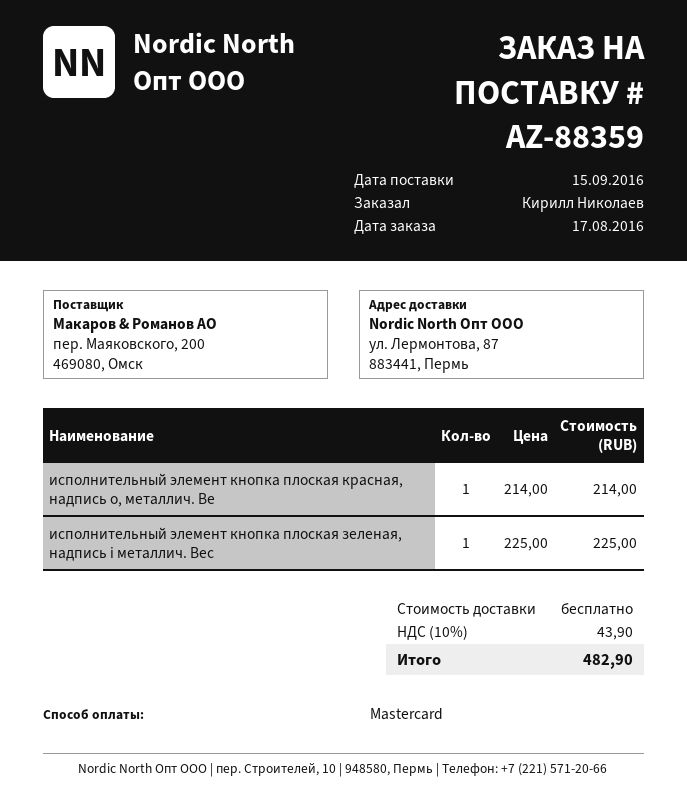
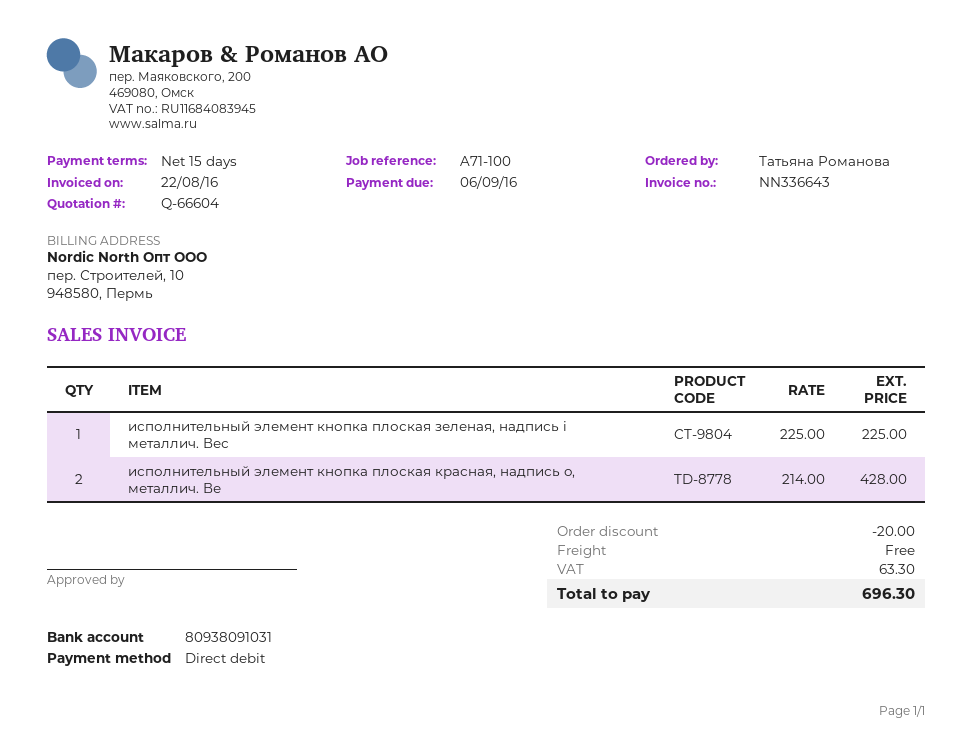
ordered by: Кирилл Николаев -> Татьяна Романова
payment method: Mastercard -> direct debit
исполнительный элемент кнопка плоская красная, надпись o, металлич. Ве: 1 x 214.00 = 214.00 -> 2 x 214.00 = 428.00
discount: none -> 20.00
tax: 43.90 -> 63.30
total: 482.90 -> 696.30

